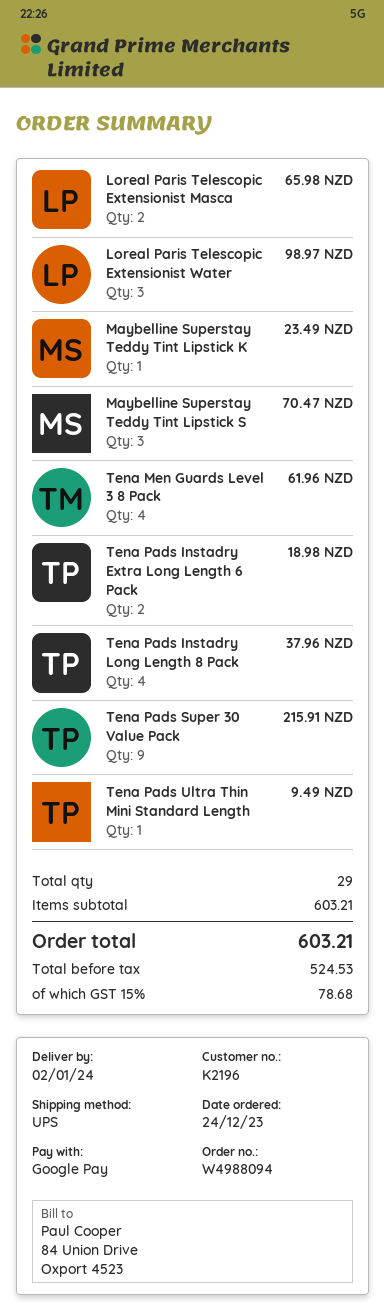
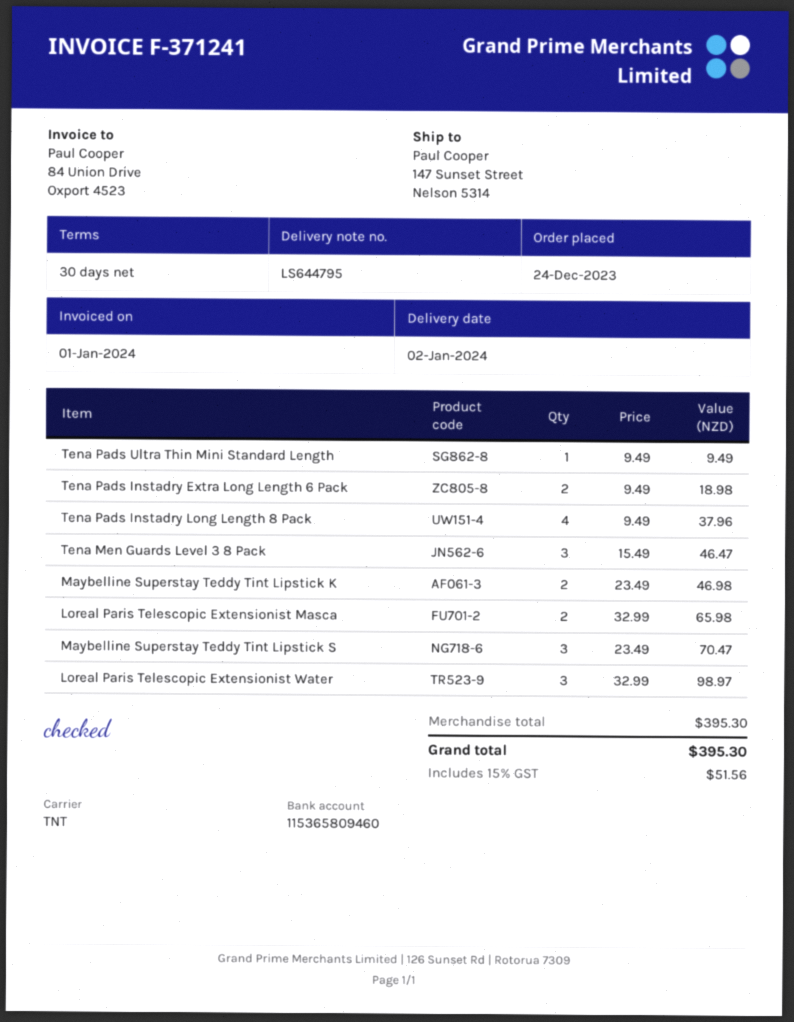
shipping method: UPS -> TNT
Maybelline Superstay Teddy Tint Lipstick K: 1 for 23.49 -> 2 for 46.98
Tena Men Guards Level 3 8 Pack: 4 for 61.96 -> 3 for 46.47
Tena Pads Super 30 Value Pack: 9 for 215.91 -> none
subtotal: 603.21 -> 395.30
tax: 15% = 78.68 -> 15% = 51.56
total: 603.21 -> 395.30

